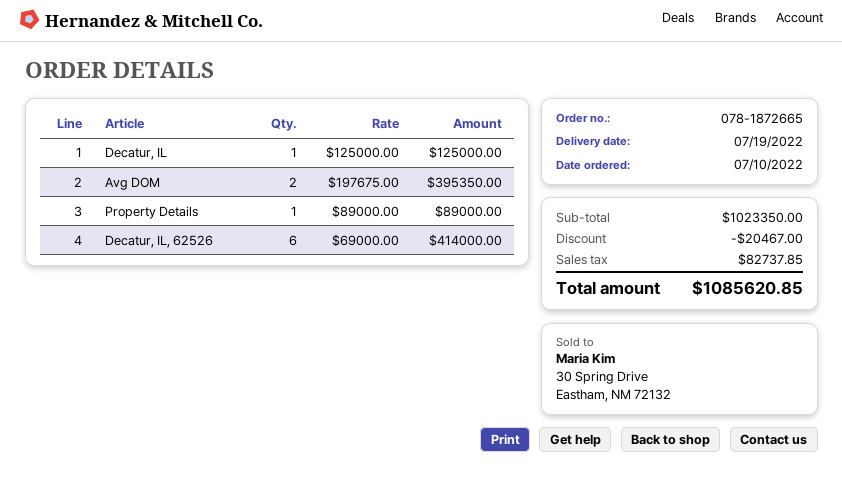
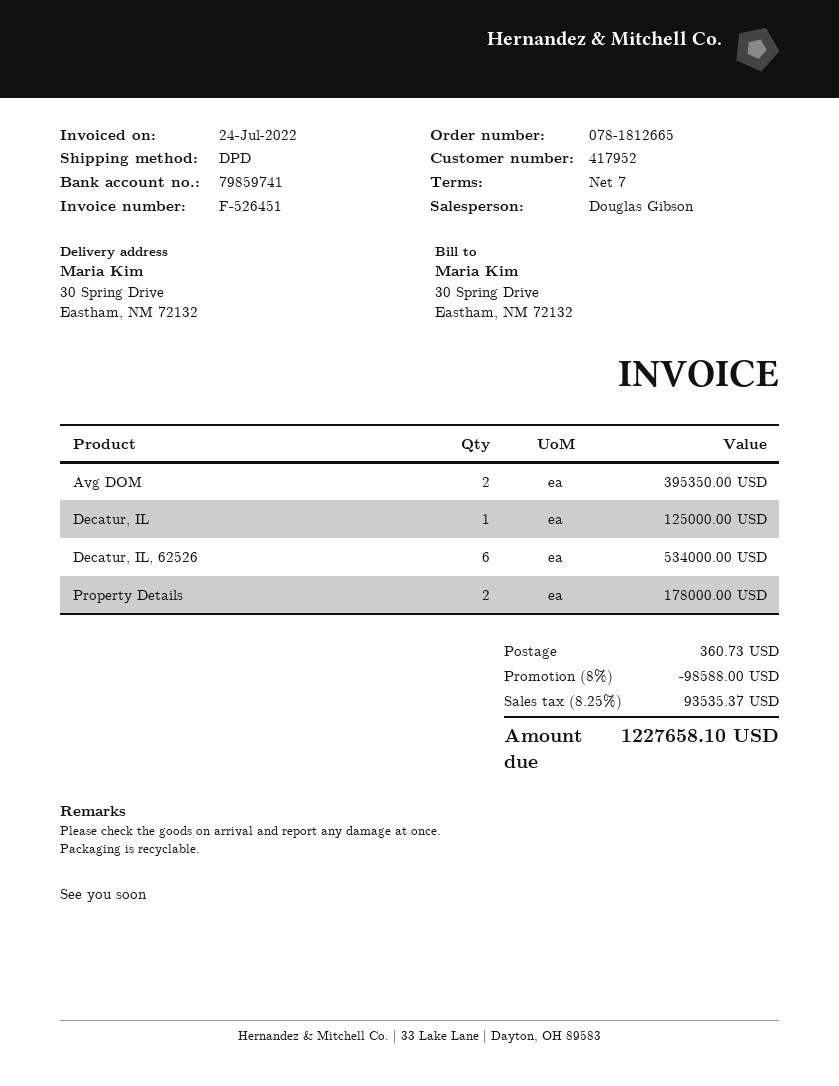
order number: 078-1872665 -> 078-1812665
Property Details: 1 for 89000.00 -> 2 for 178000.00
Decatur, IL, 62526: 6 for 414000.00 -> 6 for 534000.00
discount: 20467.00 -> 98588.00
shipping: none -> 360.73
tax: 82737.85 -> 93535.37
total: 1085620.85 -> 1227658.10

